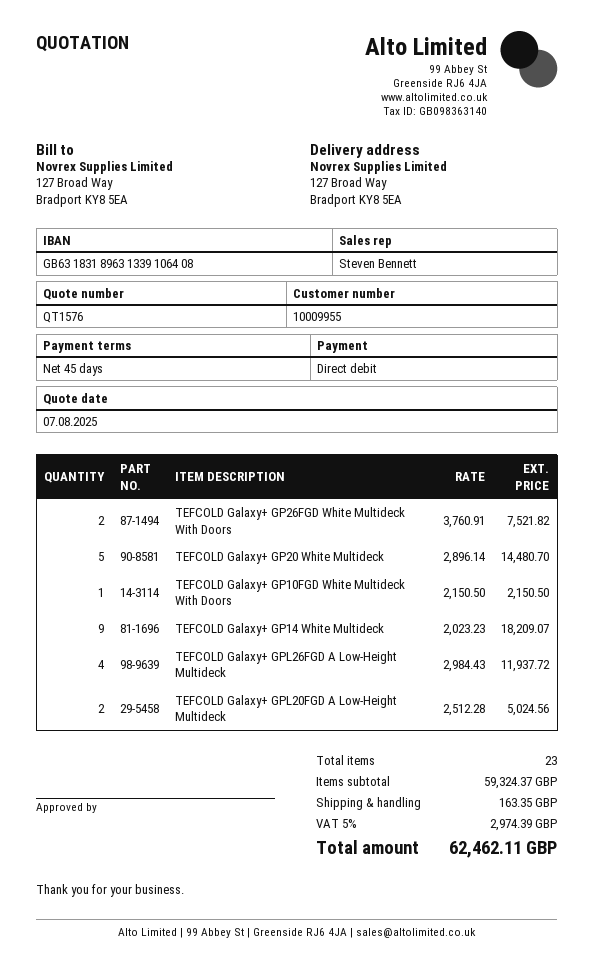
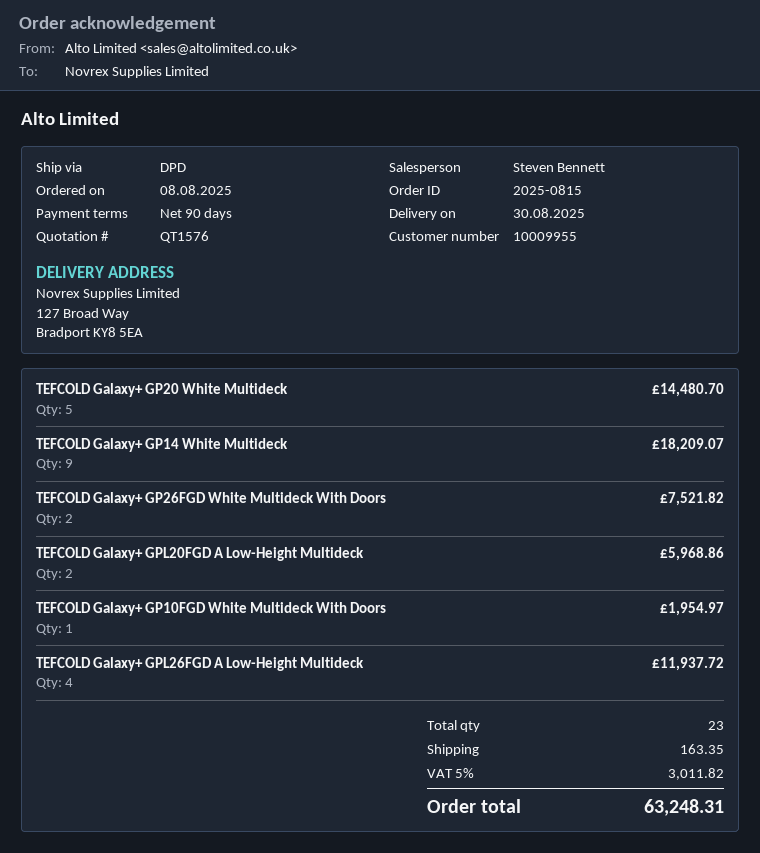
payment terms: 45 days -> 90 days
TEFCOLD Galaxy+ GP10FGD White Multideck With Doors: 1 for 2150.50 -> 1 for 1954.97
TEFCOLD Galaxy+ GPL20FGD A Low-Height Multideck: 2 for 5024.56 -> 2 for 5968.86
tax: 5% = 2974.39 -> 5% = 3011.82
total: 62462.11 -> 63248.31

